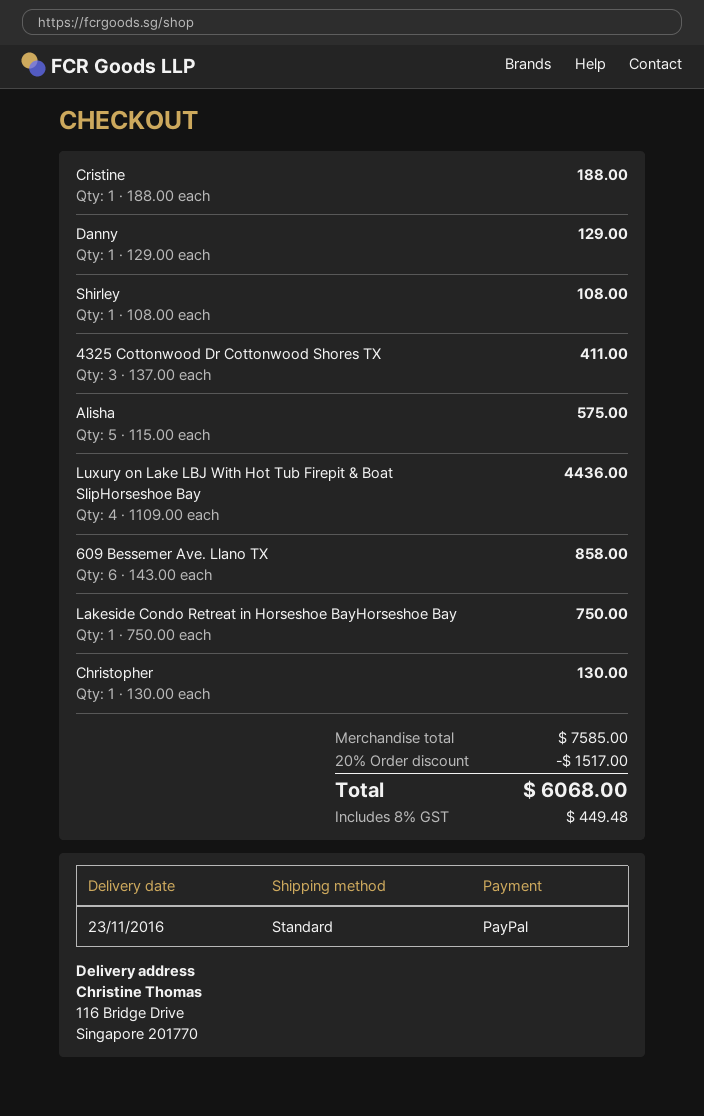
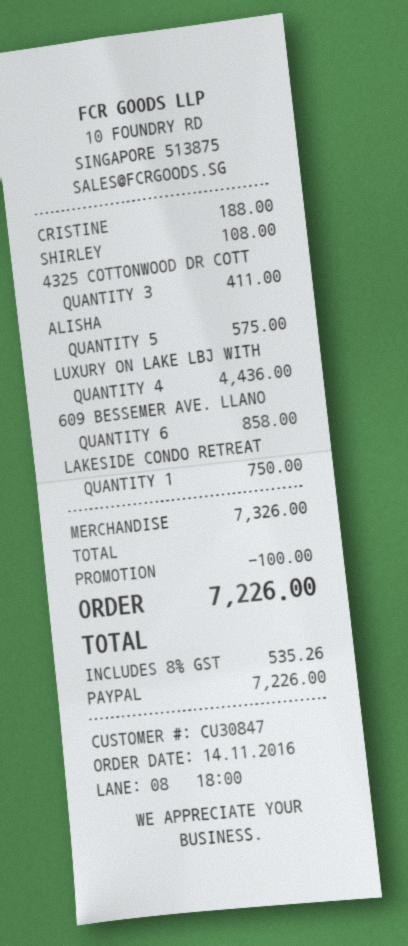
Danny: 1 for 129.00 -> none
Christopher: 1 for 130.00 -> none
subtotal: 7585.00 -> 7326.00
discount: 1517.00 -> 100.00
tax: 8% = 449.48 -> 8% = 535.26
total: 6068.00 -> 7226.00

